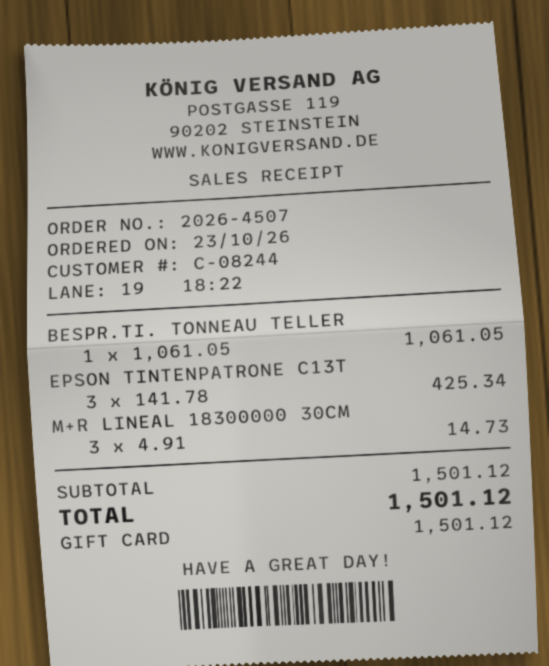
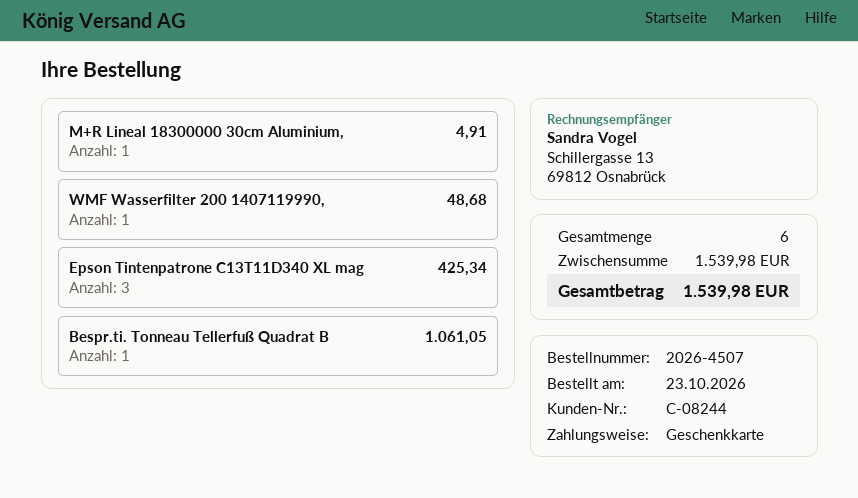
M+R LINEAL 18300000 30CM: 3 for 14.73 -> 1 for 4.91
WMF Wasserfilter 200 1407119990,: none -> 1 for 48.68
subtotal: 1501.12 -> 1539.98
total: 1501.12 -> 1539.98

